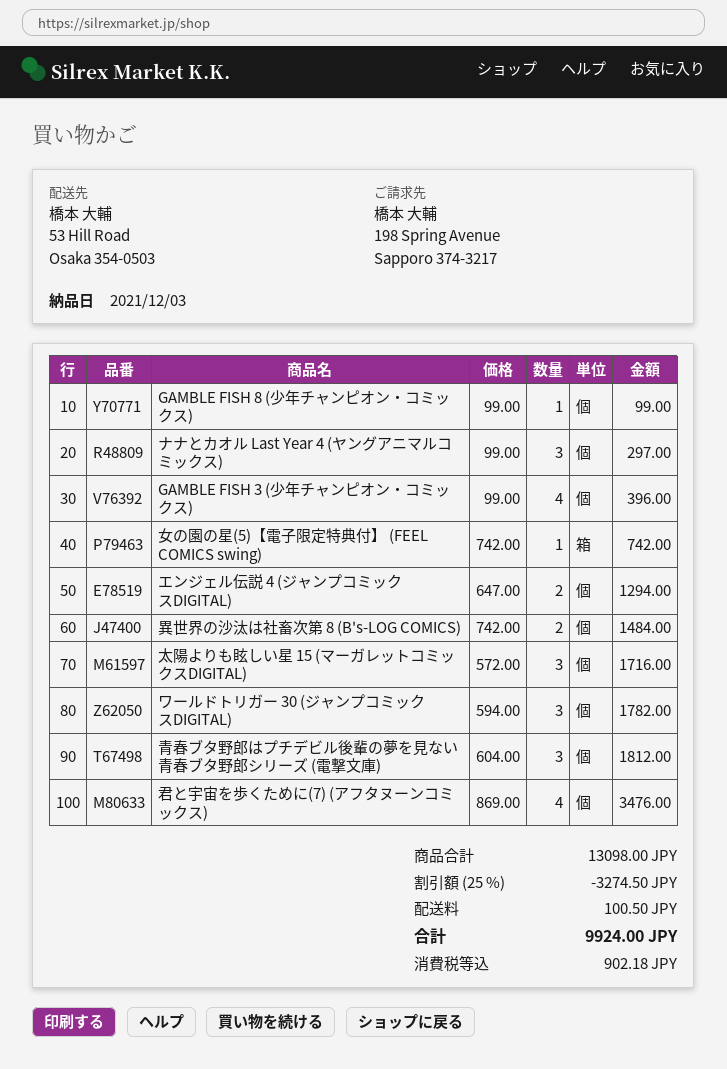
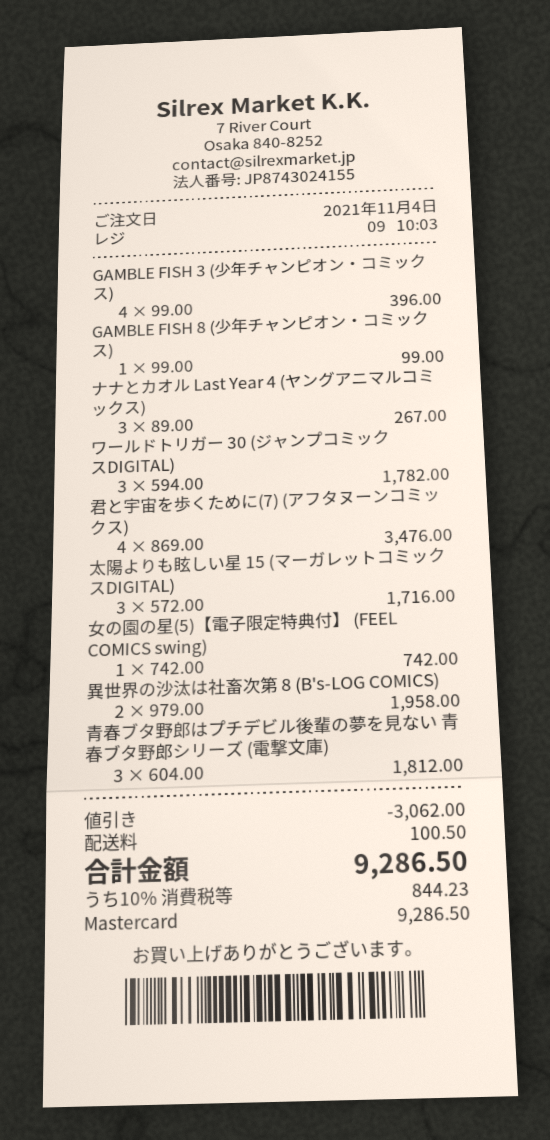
ナナとカオル Last Year 4 (ヤングアニマルコミックス): 3 x 99.00 = 297.00 -> 3 x 89.00 = 267.00
エンジェル伝説 4 (ジャンプコミックスDIGITAL): 2 x 647.00 = 1294.00 -> none
異世界の沙汰は社畜次第 8 (B's-LOG COMICS): 2 x 742.00 = 1484.00 -> 2 x 979.00 = 1958.00
discount: 3274.50 -> 3062.00
tax: 902.18 -> 844.23
total: 9924.00 -> 9286.50

